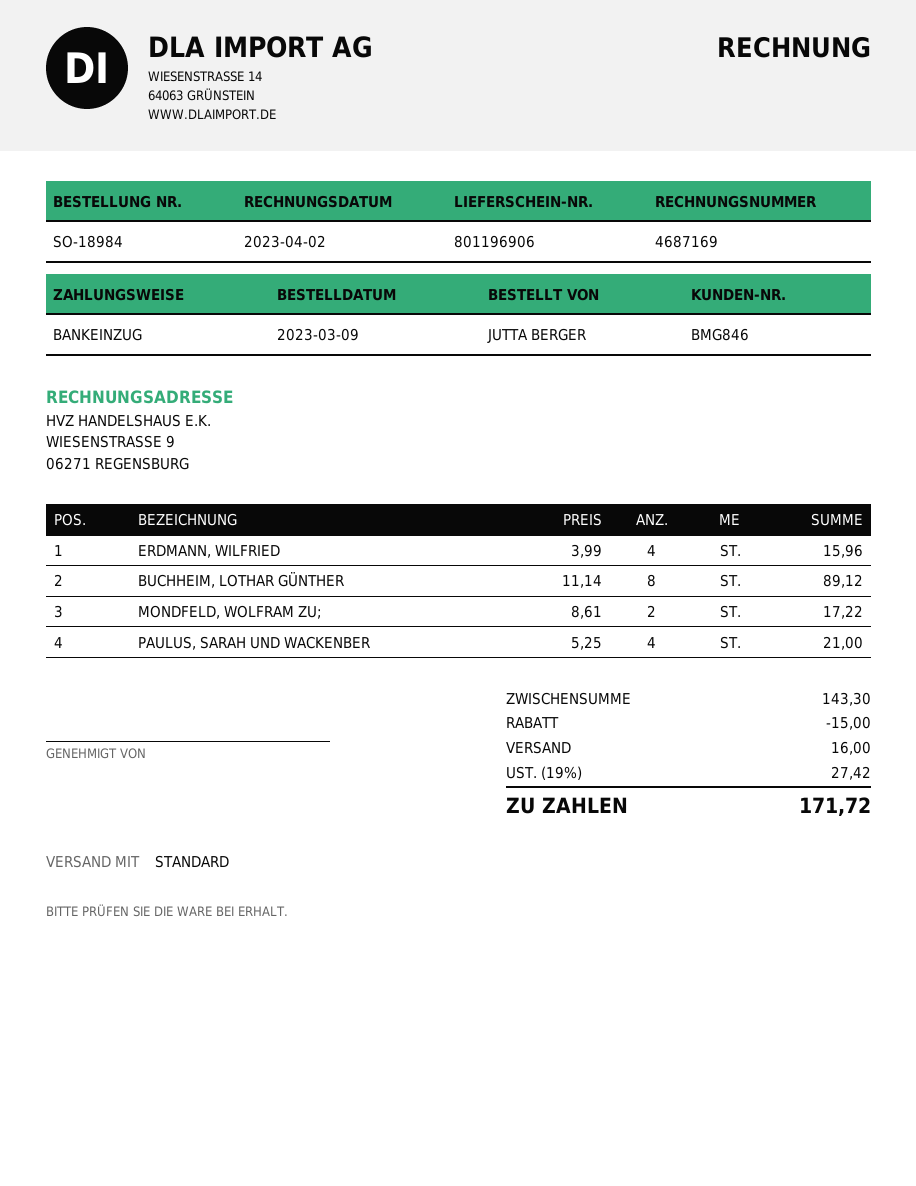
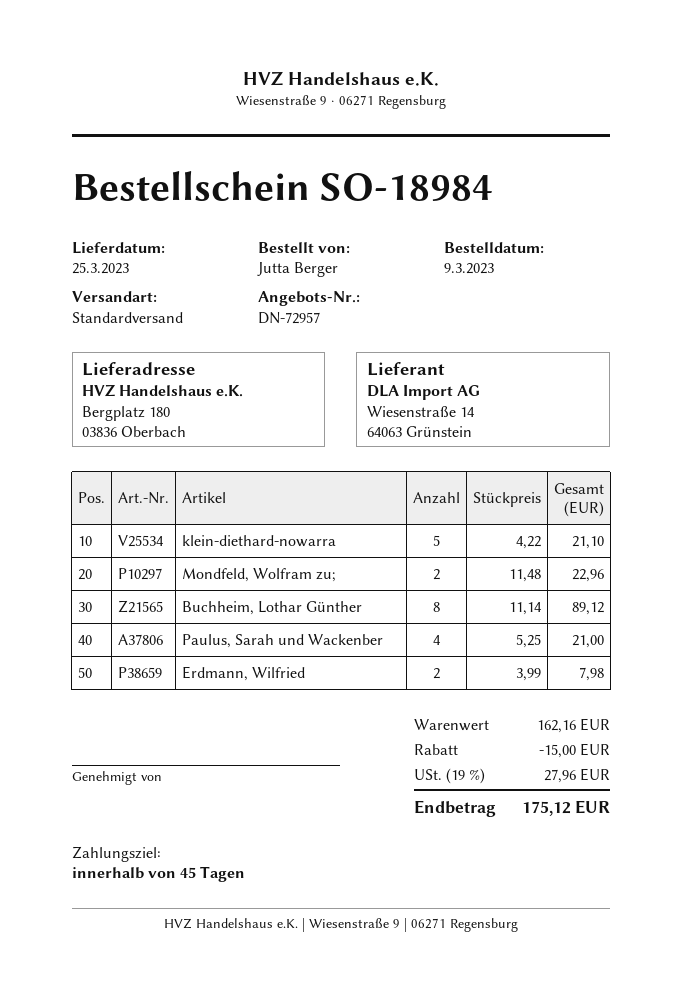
ERDMANN, WILFRIED: 4 x 3.99 = 15.96 -> 2 x 3.99 = 7.98
MONDFELD, WOLFRAM ZU;: 2 x 8.61 = 17.22 -> 2 x 11.48 = 22.96
klein-diethard-nowarra: none -> 5 x 4.22 = 21.10
subtotal: 143.30 -> 162.16
shipping: 16.00 -> none
tax: 19% = 27.42 -> 19% = 27.96
total: 171.72 -> 175.12

